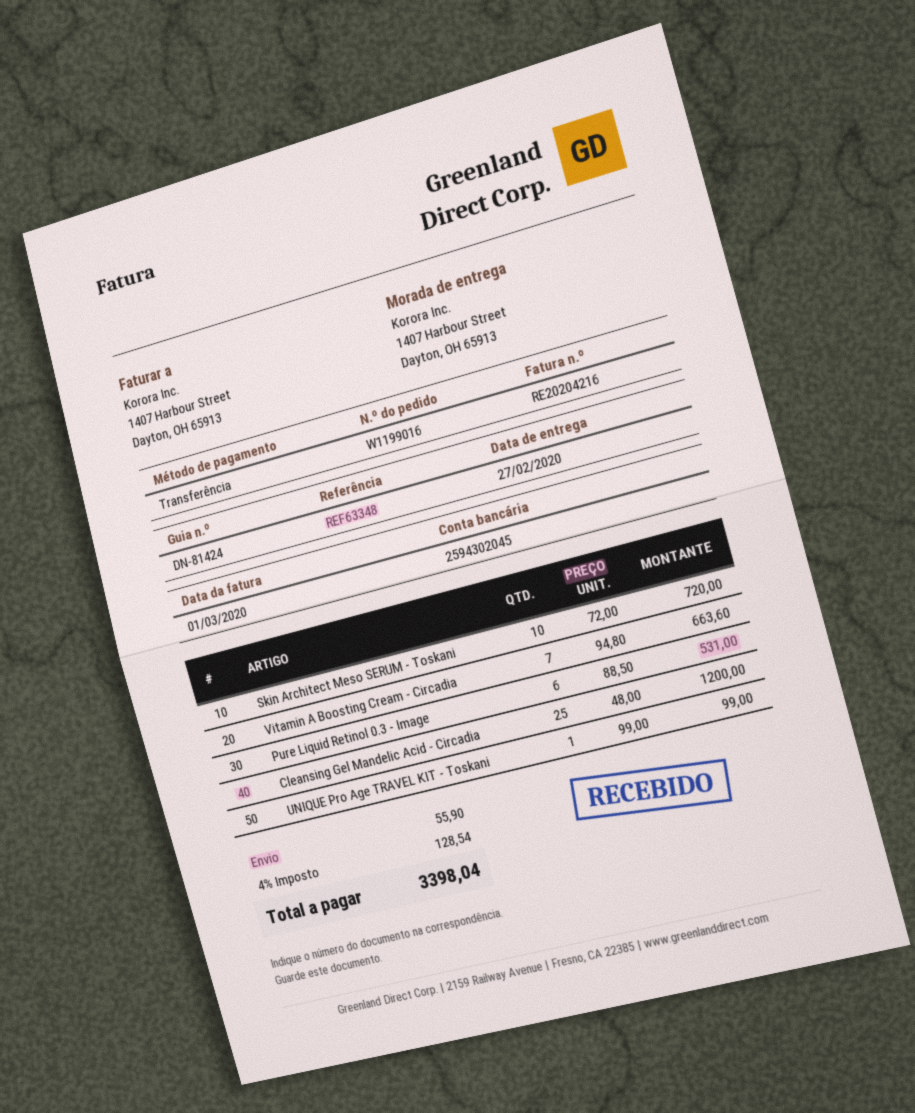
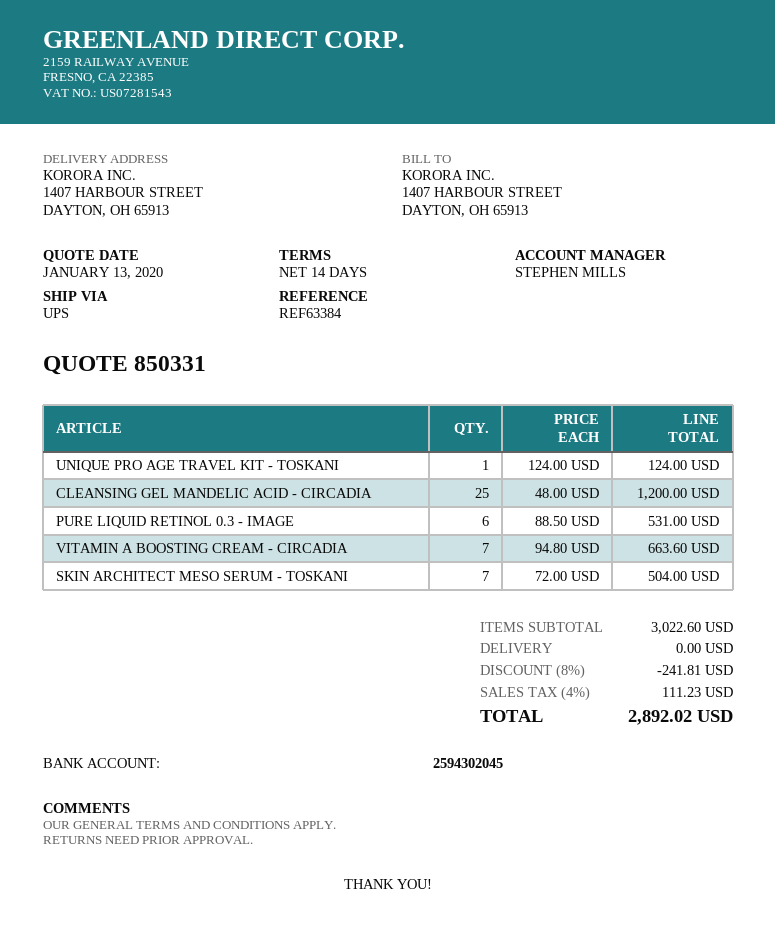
reference: REF63348 -> REF63384
Skin Architect Meso SERUM - Toskani: 10 x 72.00 = 720.00 -> 7 x 72.00 = 504.00
UNIQUE Pro Age TRAVEL KIT - Toskani: 1 x 99.00 = 99.00 -> 1 x 124.00 = 124.00
discount: none -> 8% = 241.81
shipping: 55.90 -> 0.00
tax: 4% = 128.54 -> 4% = 111.23
total: 3398.04 -> 2892.02

